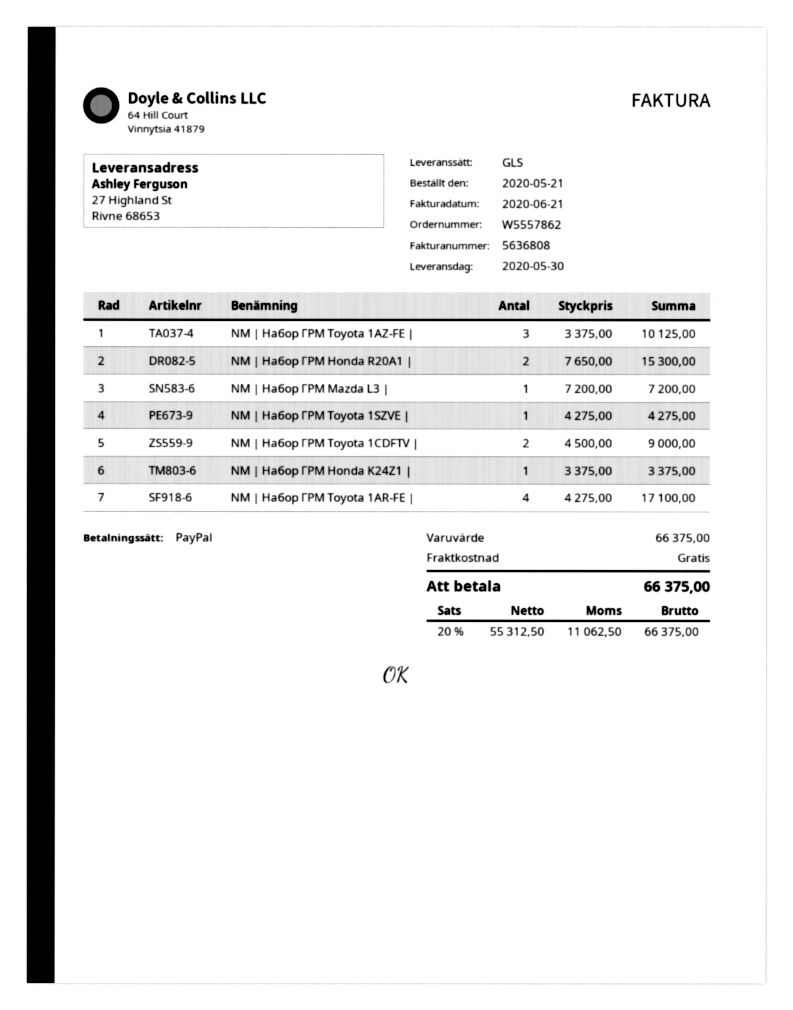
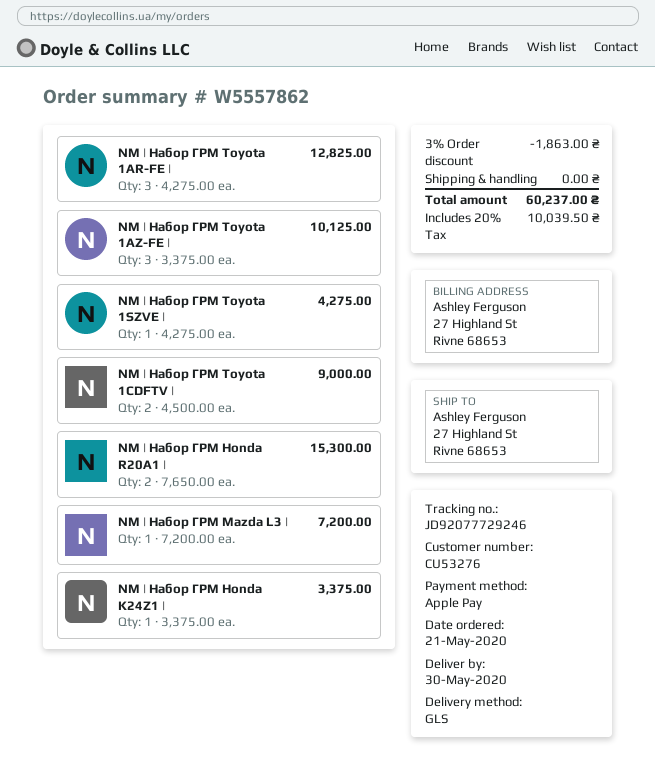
payment method: PayPal -> Apple Pay
NM | Набор ГРМ Toyota 1AR-FE |: 4 x 4275.00 = 17100.00 -> 3 x 4275.00 = 12825.00
discount: none -> 3% = 1863.00
tax: 20% = 11062.50 -> 20% = 10039.50
total: 66375.00 -> 60237.00

